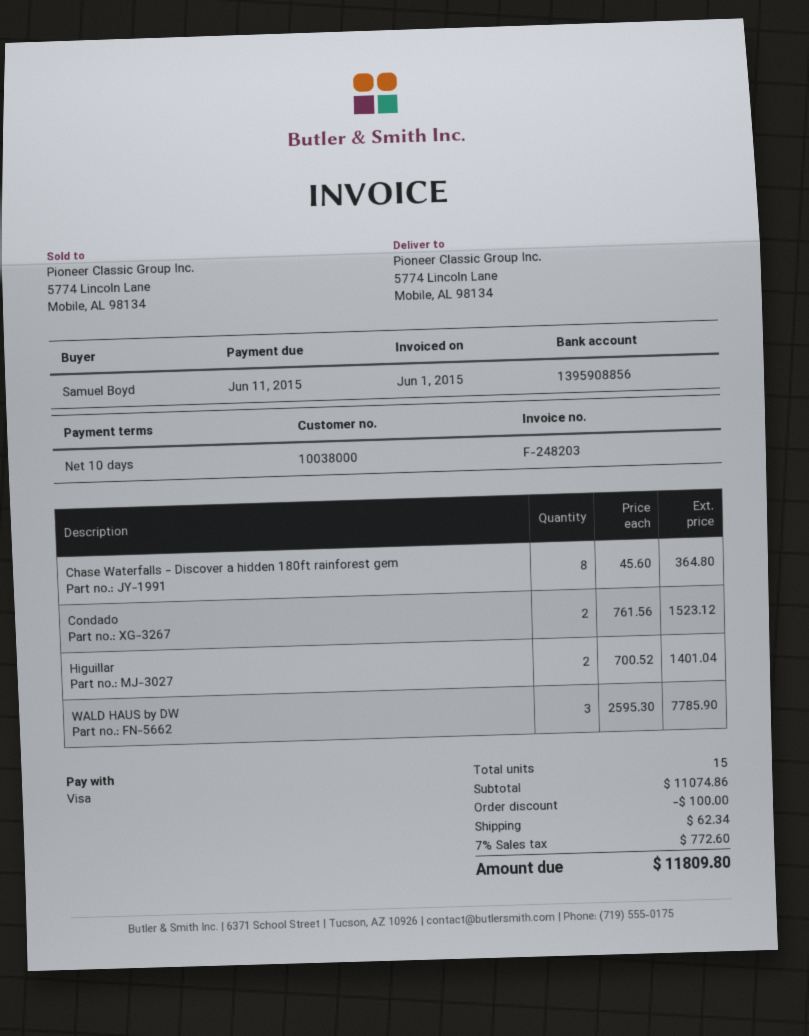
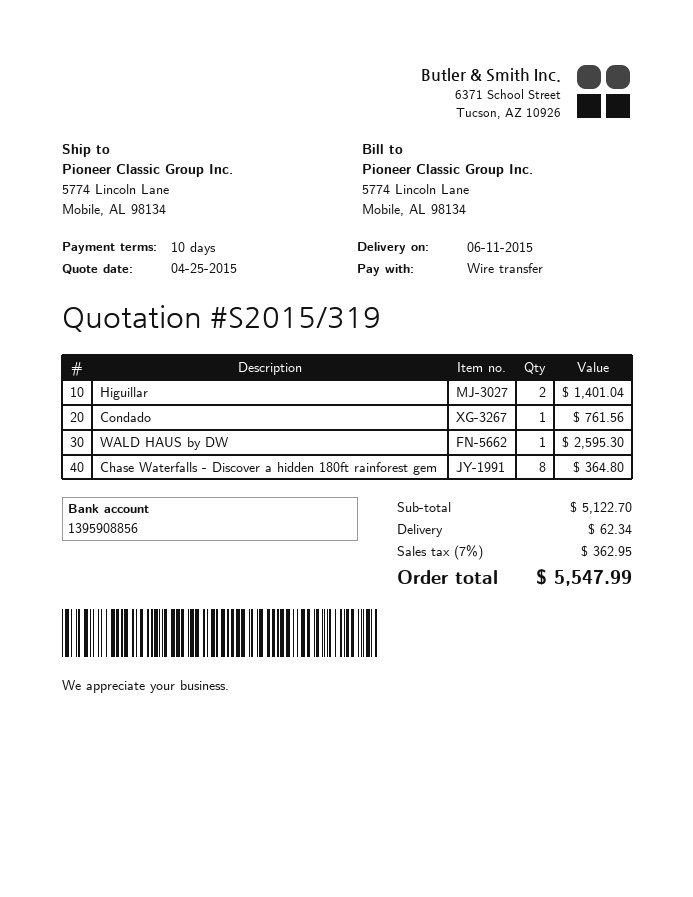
payment method: Visa -> bank transfer
Condado: 2 for 1523.12 -> 1 for 761.56
WALD HAUS by DW: 3 for 7785.90 -> 1 for 2595.30
subtotal: 11074.86 -> 5122.70
discount: 100.00 -> none
tax: 7% = 772.60 -> 7% = 362.95
total: 11809.80 -> 5547.99

